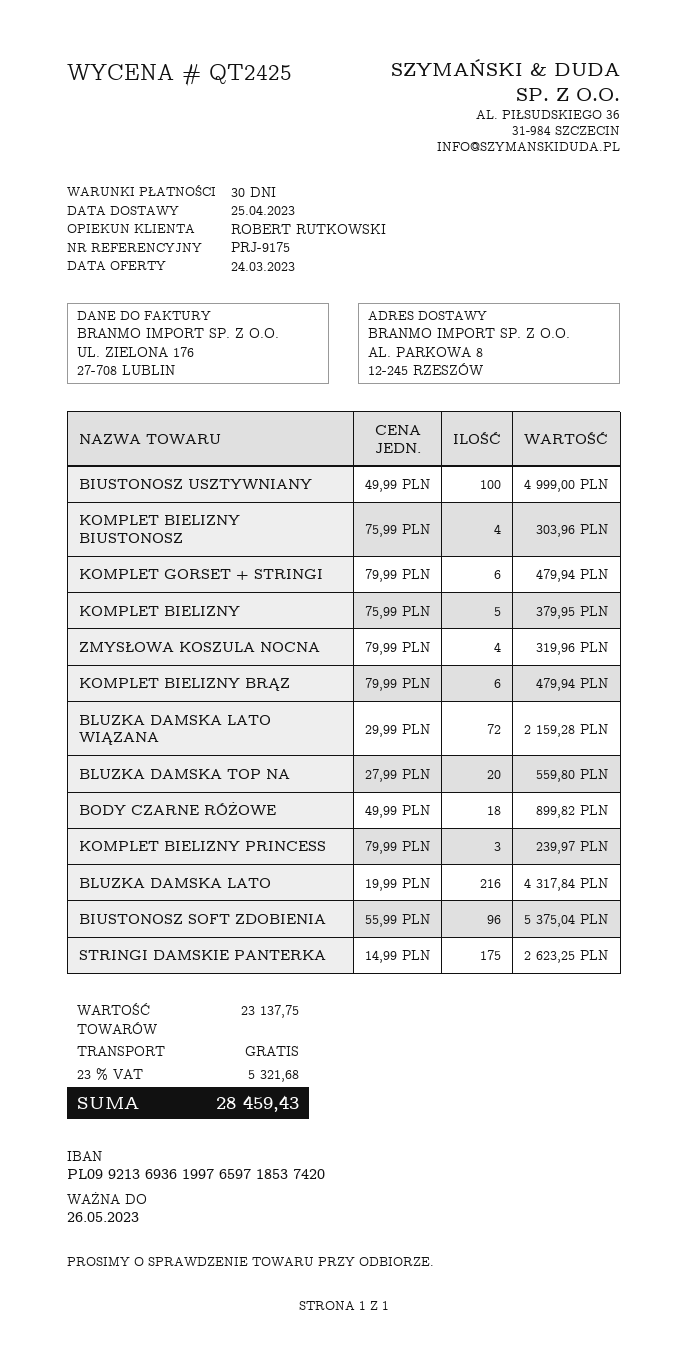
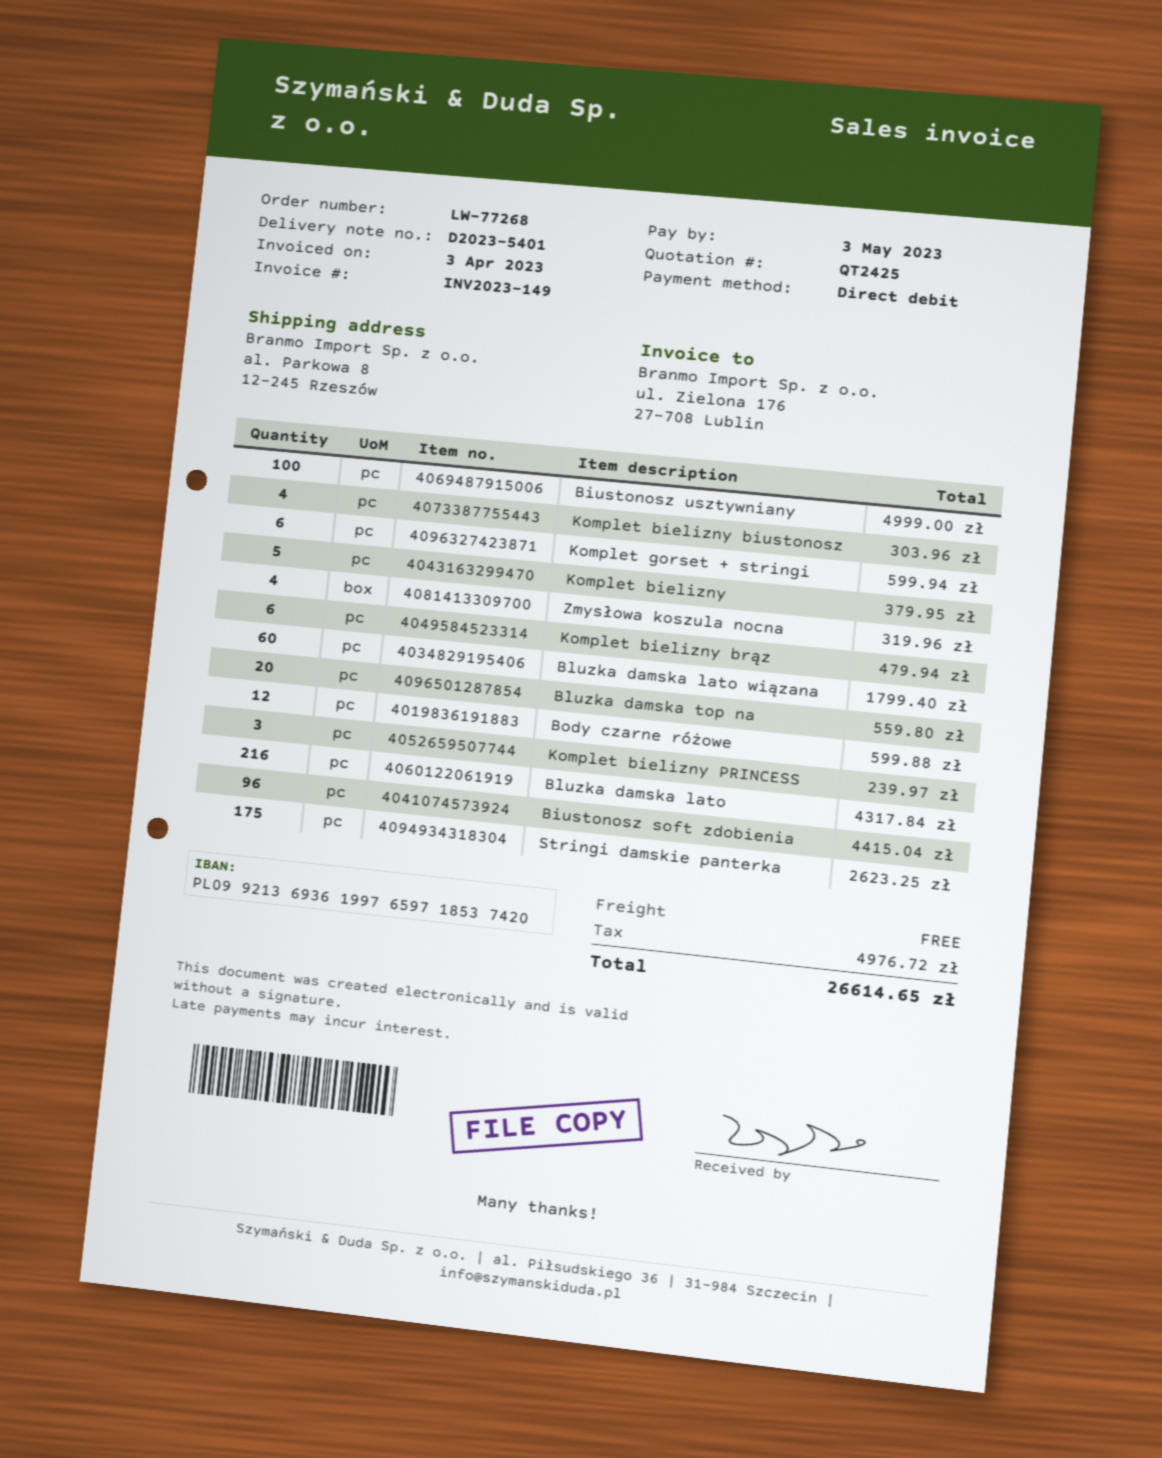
KOMPLET GORSET + STRINGI: 6 for 479.94 -> 6 for 599.94
BLUZKA DAMSKA LATO WIĄZANA: 72 for 2159.28 -> 60 for 1799.40
BODY CZARNE RÓŻOWE: 18 for 899.82 -> 12 for 599.88
BIUSTONOSZ SOFT ZDOBIENIA: 96 for 5375.04 -> 96 for 4415.04
tax: 5321.68 -> 4976.72
total: 28459.43 -> 26614.65

